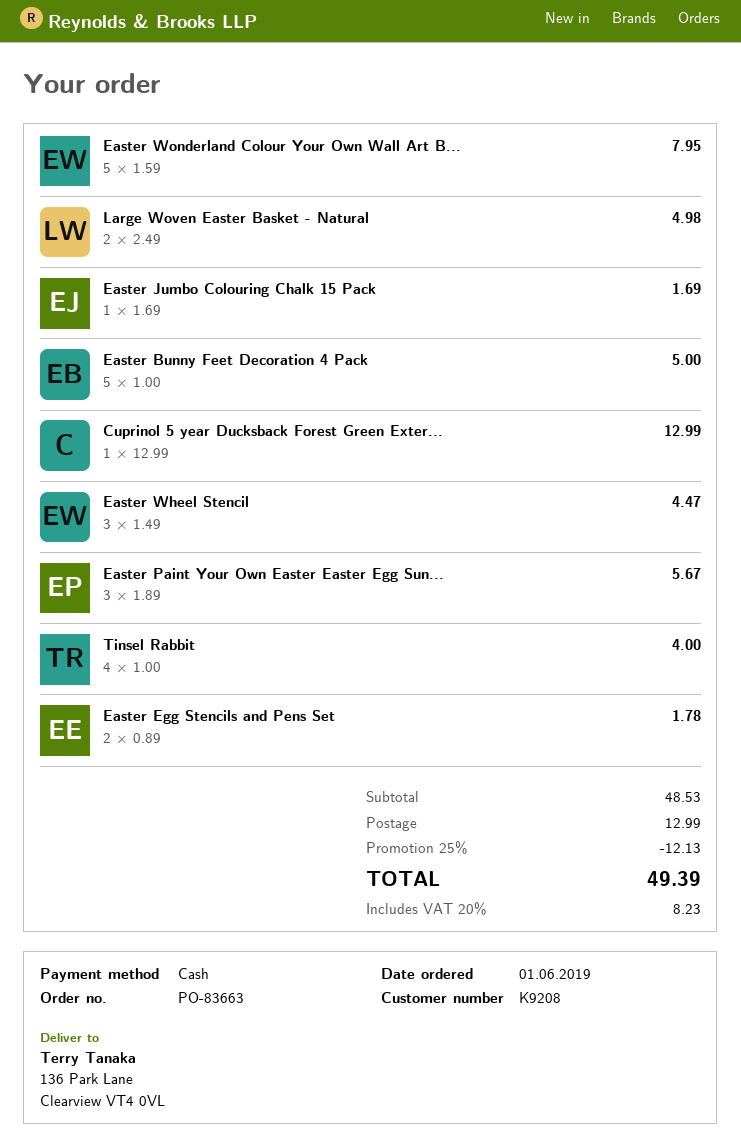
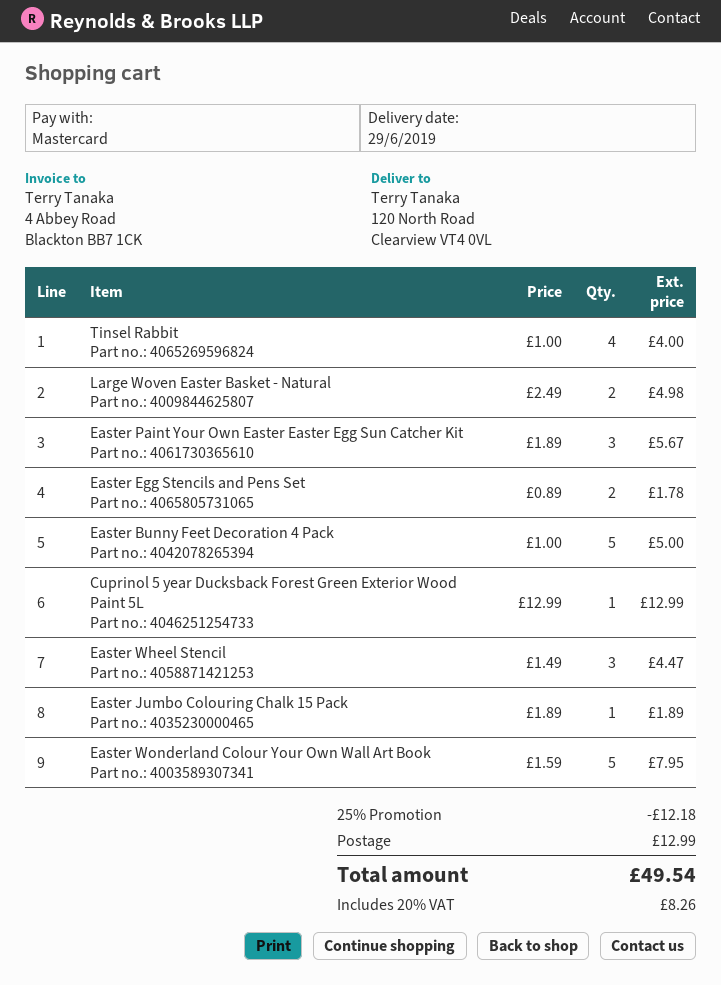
payment method: cash -> Mastercard
ship to: 136 Park Lane, Clearview VT4 0VL -> 120 North Road, Clearview VT4 0VL
Easter Jumbo Colouring Chalk 15 Pack: 1 x 1.69 = 1.69 -> 1 x 1.89 = 1.89
discount: 25% = 12.13 -> 25% = 12.18
tax: 20% = 8.23 -> 20% = 8.26
total: 49.39 -> 49.54

